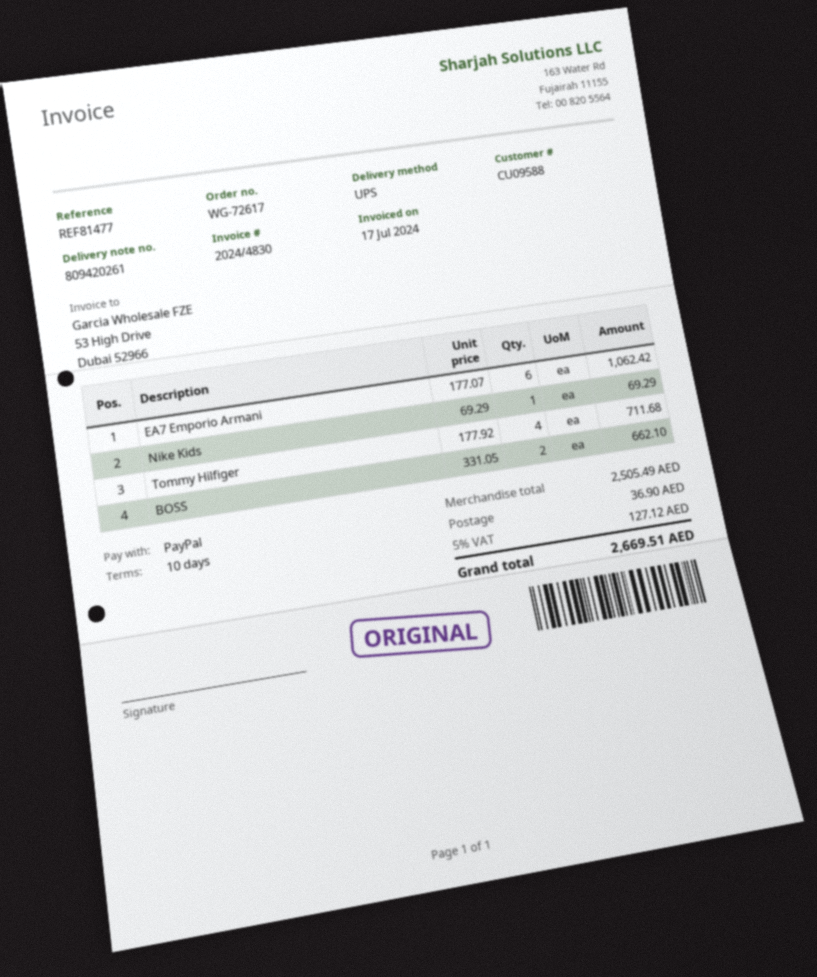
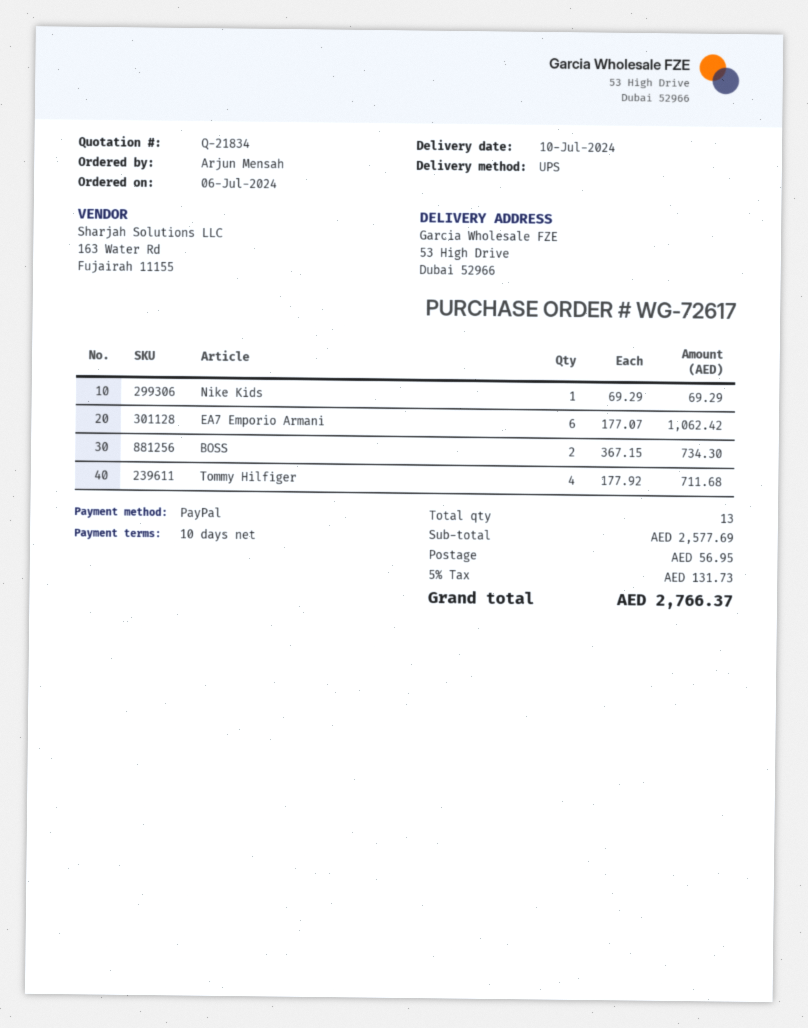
BOSS: 2 x 331.05 = 662.10 -> 2 x 367.15 = 734.30
subtotal: 2505.49 -> 2577.69
shipping: 36.90 -> 56.95
tax: 5% = 127.12 -> 5% = 131.73
total: 2669.51 -> 2766.37

